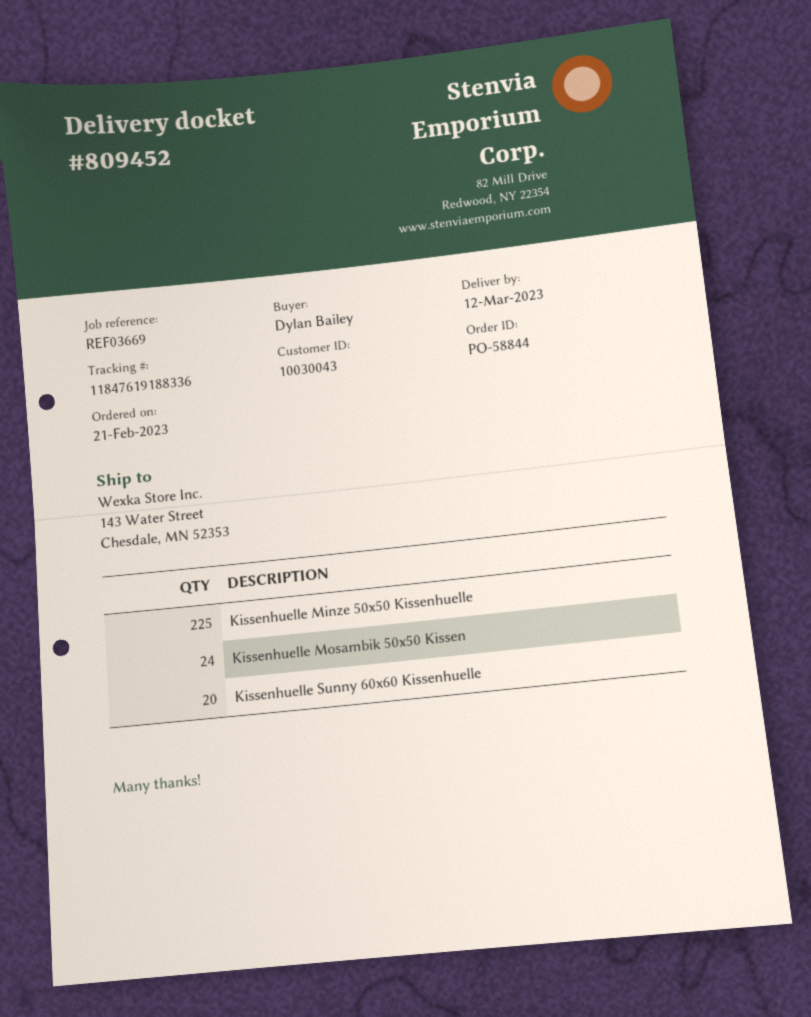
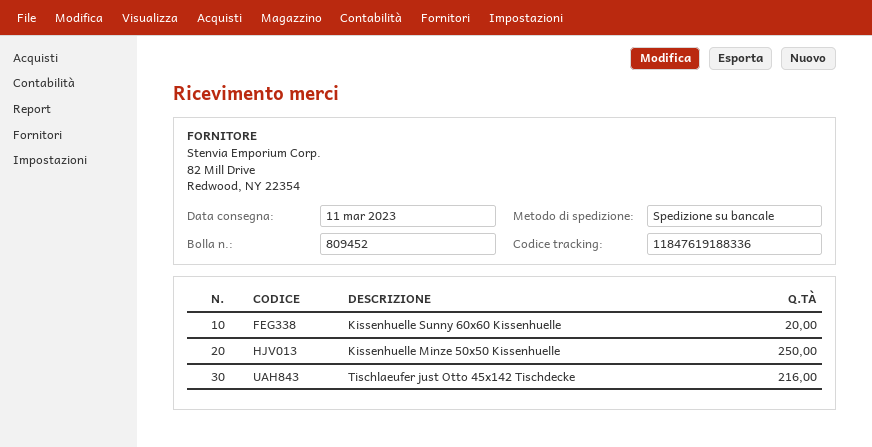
delivery date: 2023-03-12 -> 2023-03-11
Kissenhuelle Minze 50x50 Kissenhuelle: 225 -> 250
Kissenhuelle Mosambik 50x50 Kissen: 24 -> none
Tischlaeufer just Otto 45x142 Tischdecke: none -> 216

